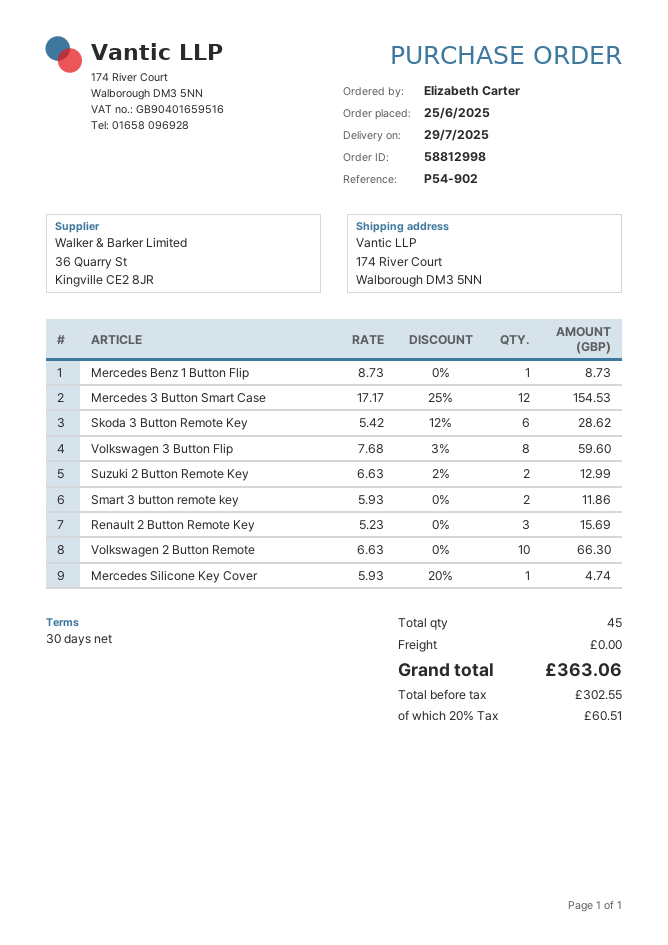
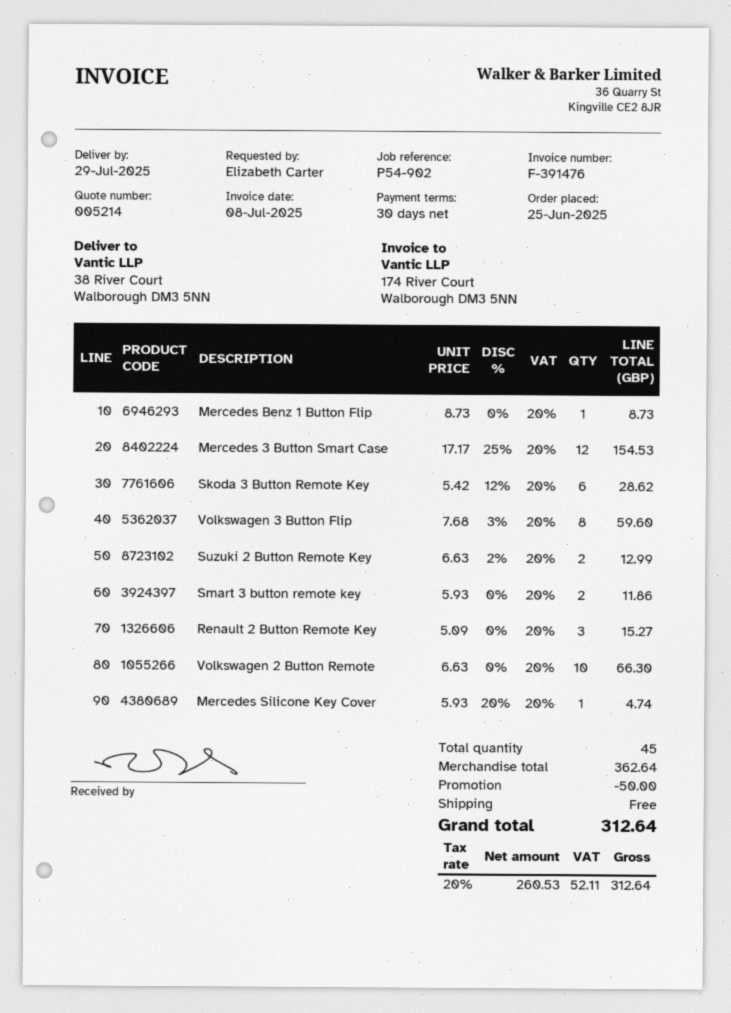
ship to: 174 River Court, Walborough DM3 5NN -> 38 River Court, Walborough DM3 5NN
Renault 2 Button Remote Key: 3 x 5.23 = 15.69 -> 3 x 5.09 = 15.27
discount: none -> 50.00
net: 302.55 -> 260.53
tax: 20% = 60.51 -> 20% = 52.11
total: 363.06 -> 312.64

